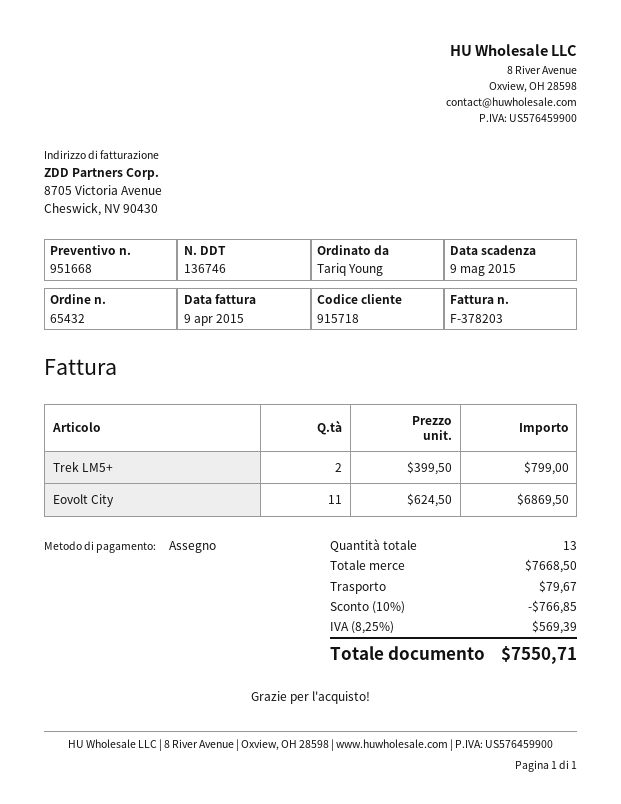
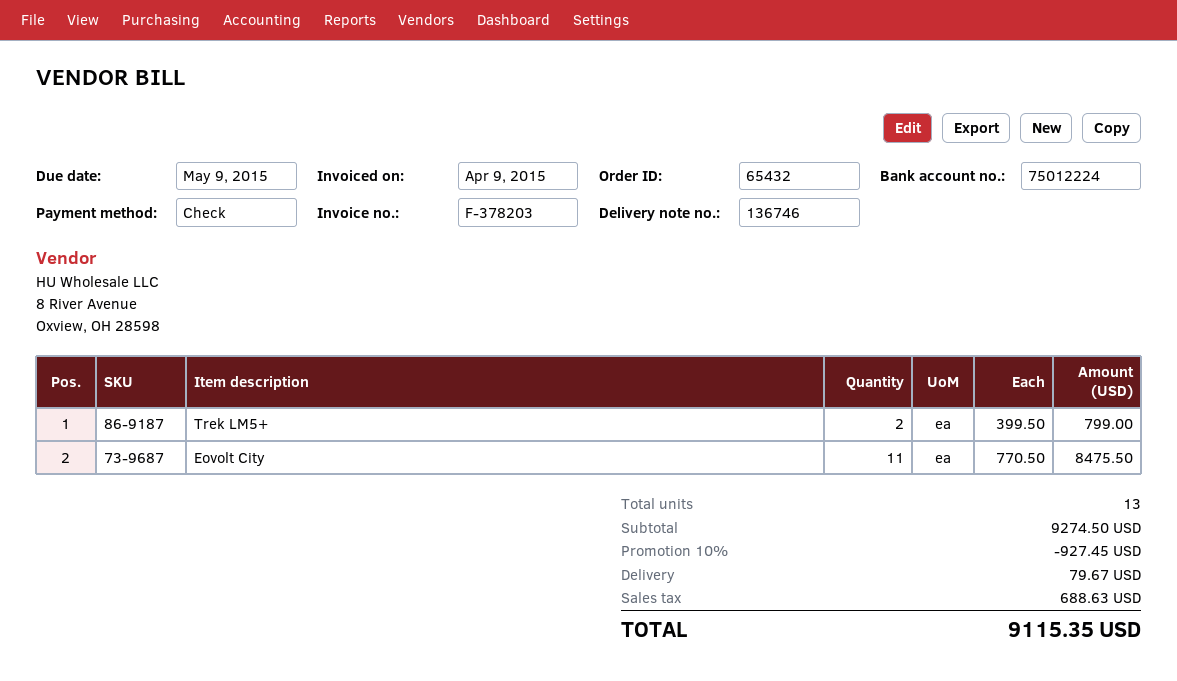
Eovolt City: 11 x 624.50 = 6869.50 -> 11 x 770.50 = 8475.50
subtotal: 7668.50 -> 9274.50
discount: 10% = 766.85 -> 10% = 927.45
tax: 569.39 -> 688.63
total: 7550.71 -> 9115.35

